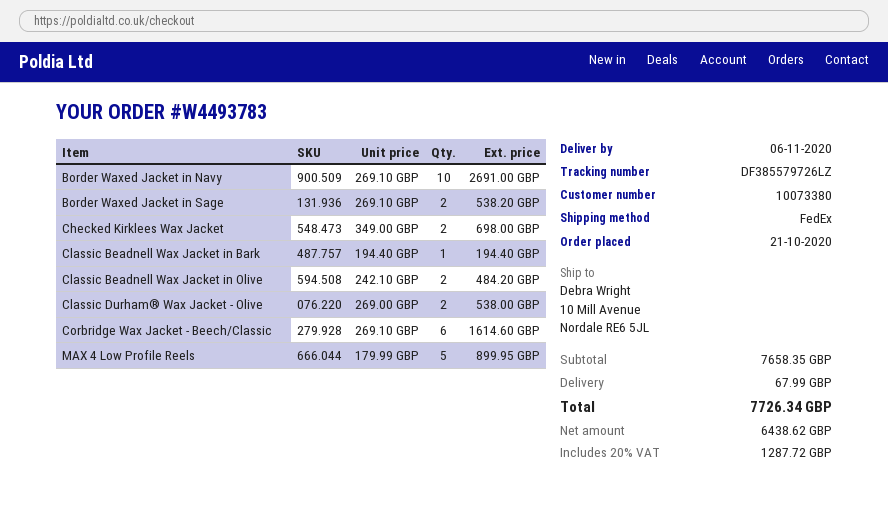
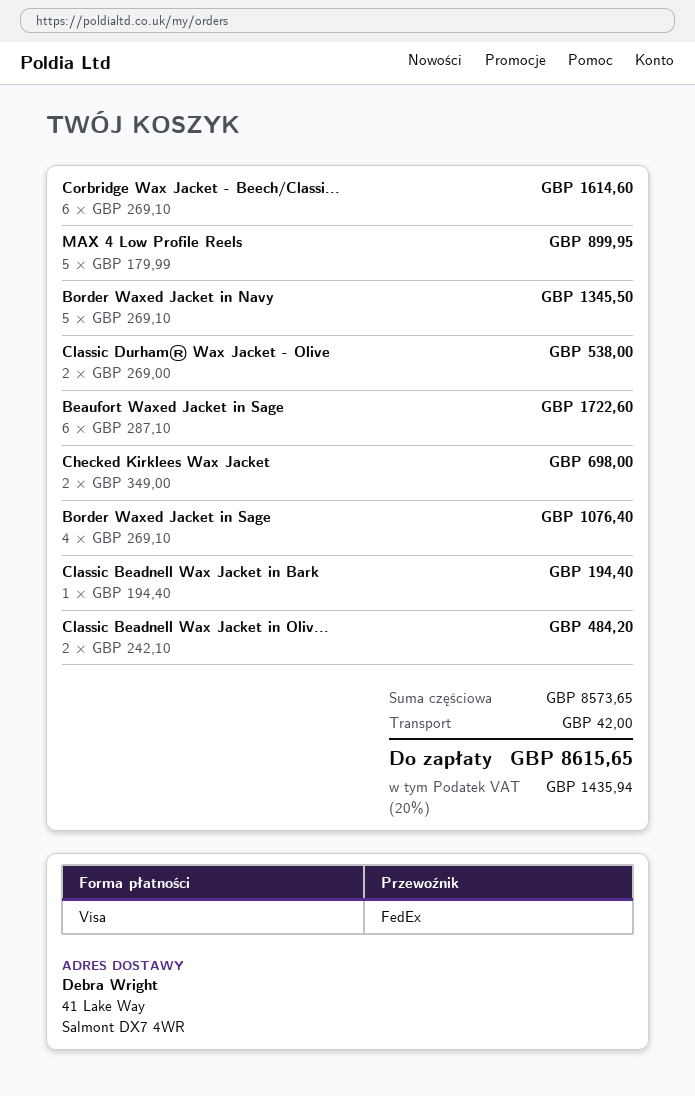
ship to: 10 Mill Avenue, Nordale RE6 5JL -> 41 Lake Way, Salmont DX7 4WR
Border Waxed Jacket in Navy: 10 x 269.10 = 2691.00 -> 5 x 269.10 = 1345.50
Border Waxed Jacket in Sage: 2 x 269.10 = 538.20 -> 4 x 269.10 = 1076.40
Beaufort Waxed Jacket in Sage: none -> 6 x 287.10 = 1722.60
subtotal: 7658.35 -> 8573.65
shipping: 67.99 -> 42.00
tax: 20% = 1287.72 -> 20% = 1435.94
total: 7726.34 -> 8615.65

